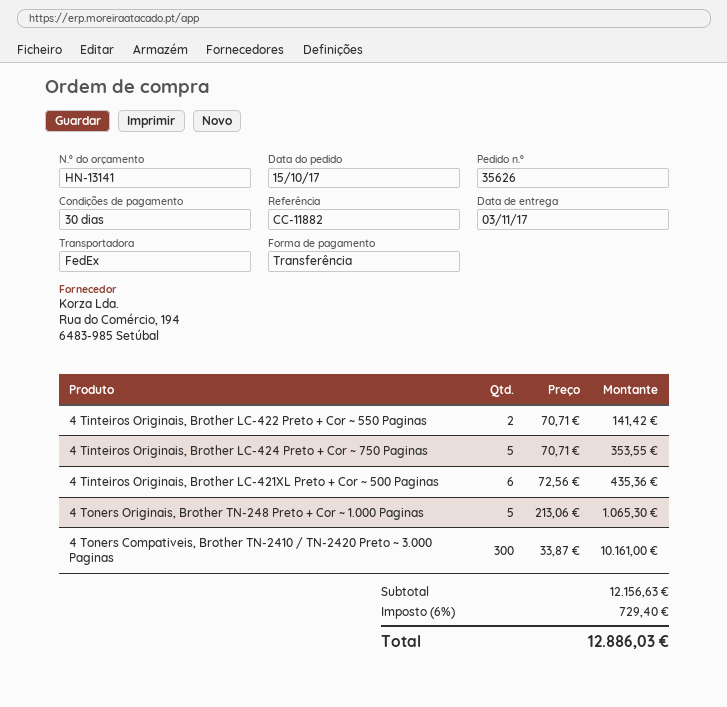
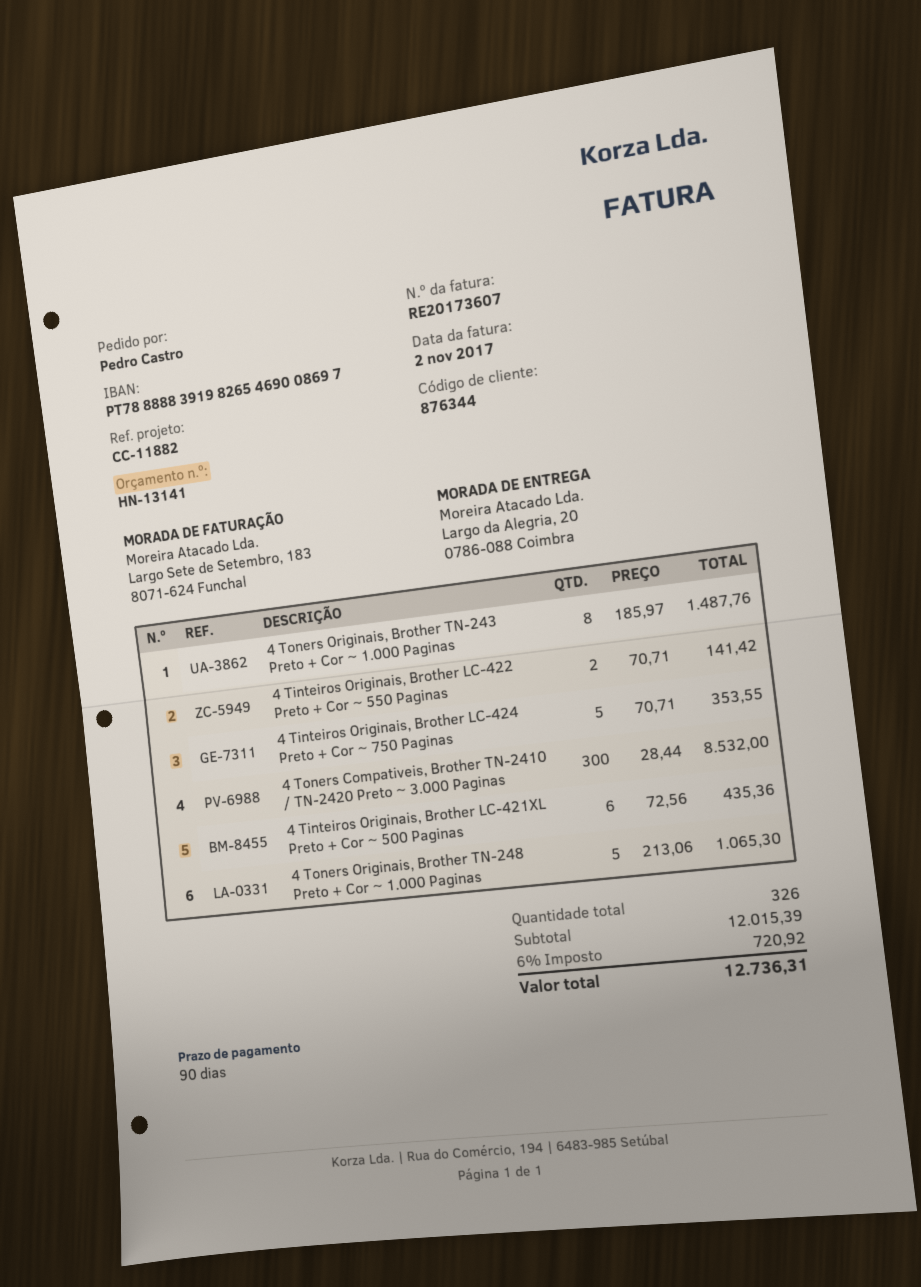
payment terms: 30 days -> 90 days
4 Toners Compativeis, Brother TN-2410 / TN-2420 Preto ~ 3.000 Paginas: 300 x 33.87 = 10161.00 -> 300 x 28.44 = 8532.00
4 Toners Originais, Brother TN-243 Preto + Cor ~ 1.000 Paginas: none -> 8 x 185.97 = 1487.76
subtotal: 12156.63 -> 12015.39
tax: 6% = 729.40 -> 6% = 720.92
total: 12886.03 -> 12736.31

